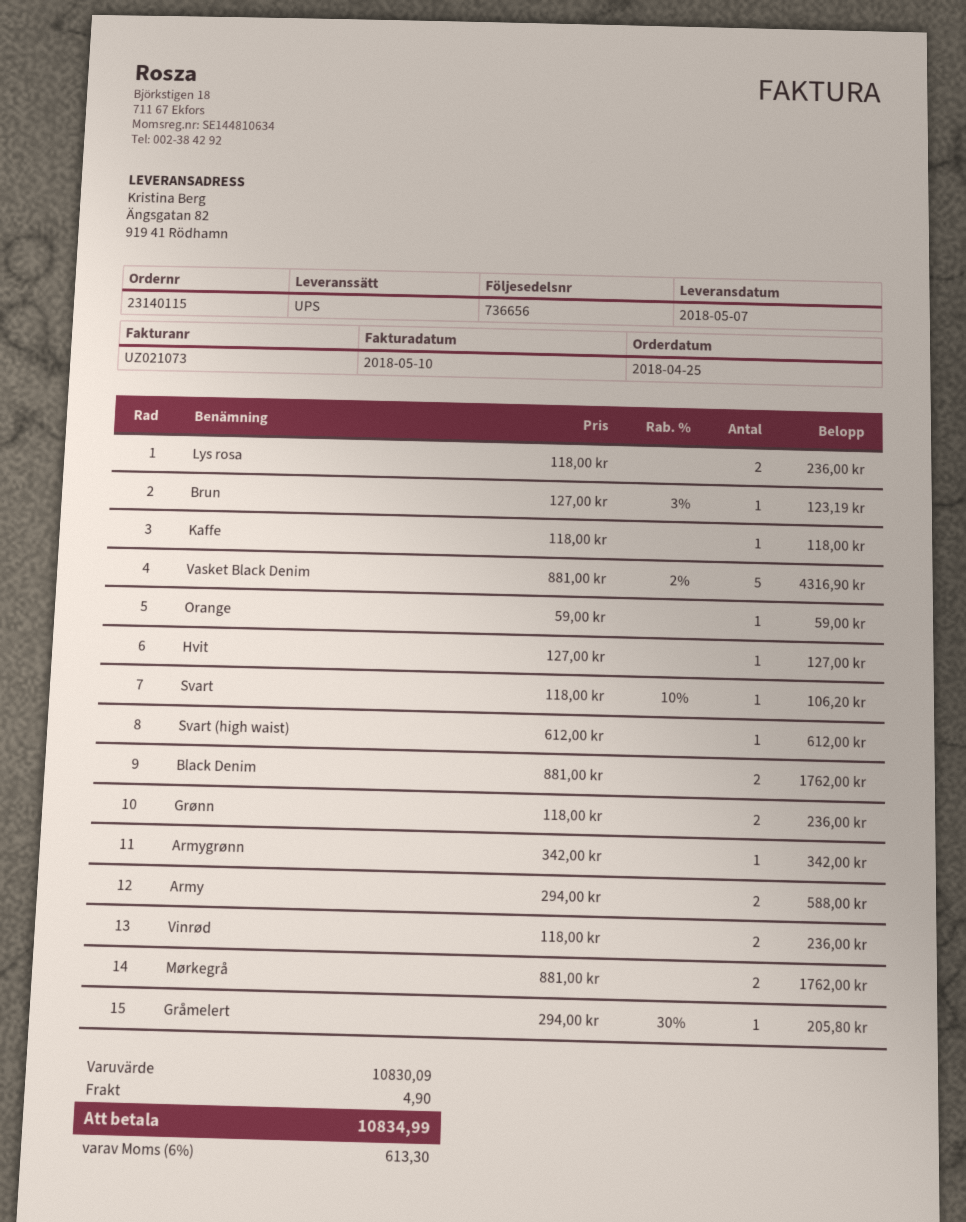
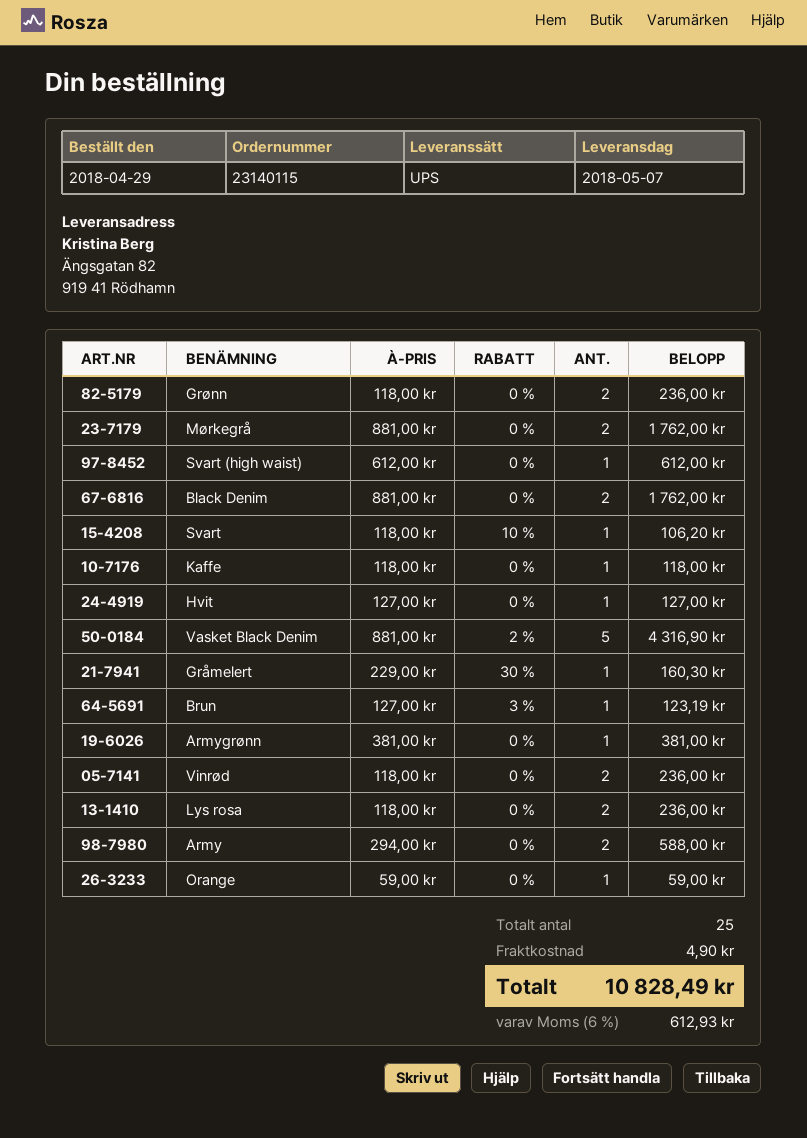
order date: 2018-04-25 -> 2018-04-29
Armygrønn: 1 x 342.00 = 342.00 -> 1 x 381.00 = 381.00
Gråmelert: 1 x 294.00 - 30% = 205.80 -> 1 x 229.00 - 30% = 160.30
tax: 6% = 613.30 -> 6% = 612.93
total: 10834.99 -> 10828.49

